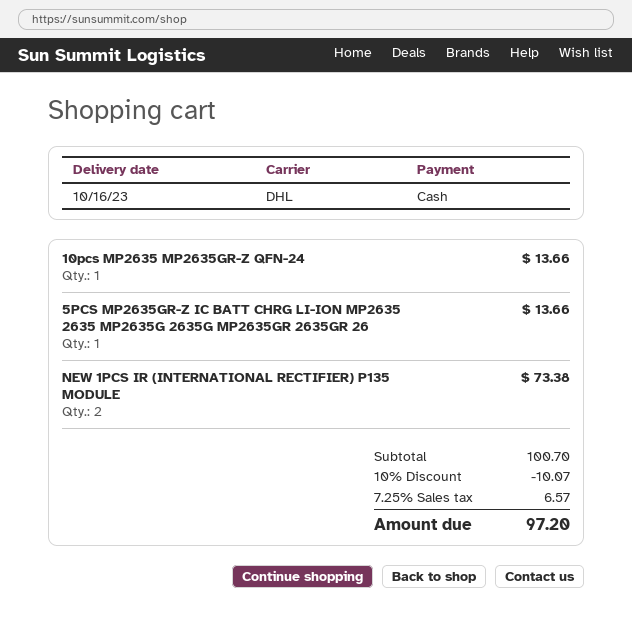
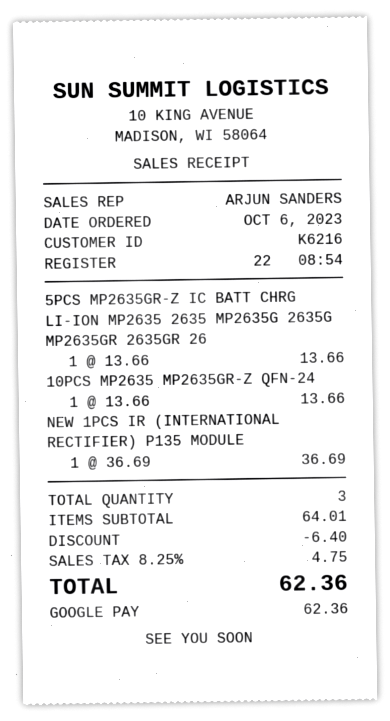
payment method: cash -> Google Pay
NEW 1PCS IR (INTERNATIONAL RECTIFIER) P135 MODULE: 2 for 73.38 -> 1 for 36.69
subtotal: 100.70 -> 64.01
discount: 10.07 -> 6.40
tax: 7.25% = 6.57 -> 8.25% = 4.75
total: 97.20 -> 62.36

